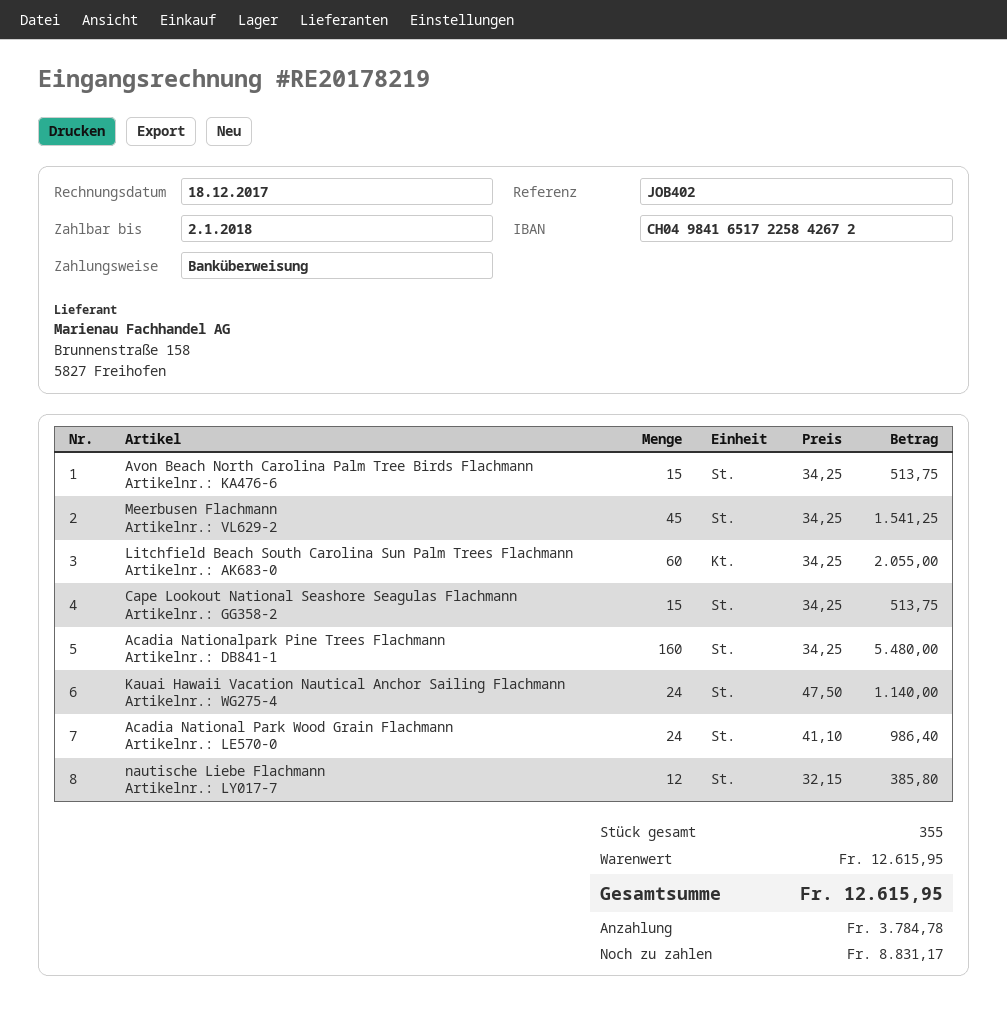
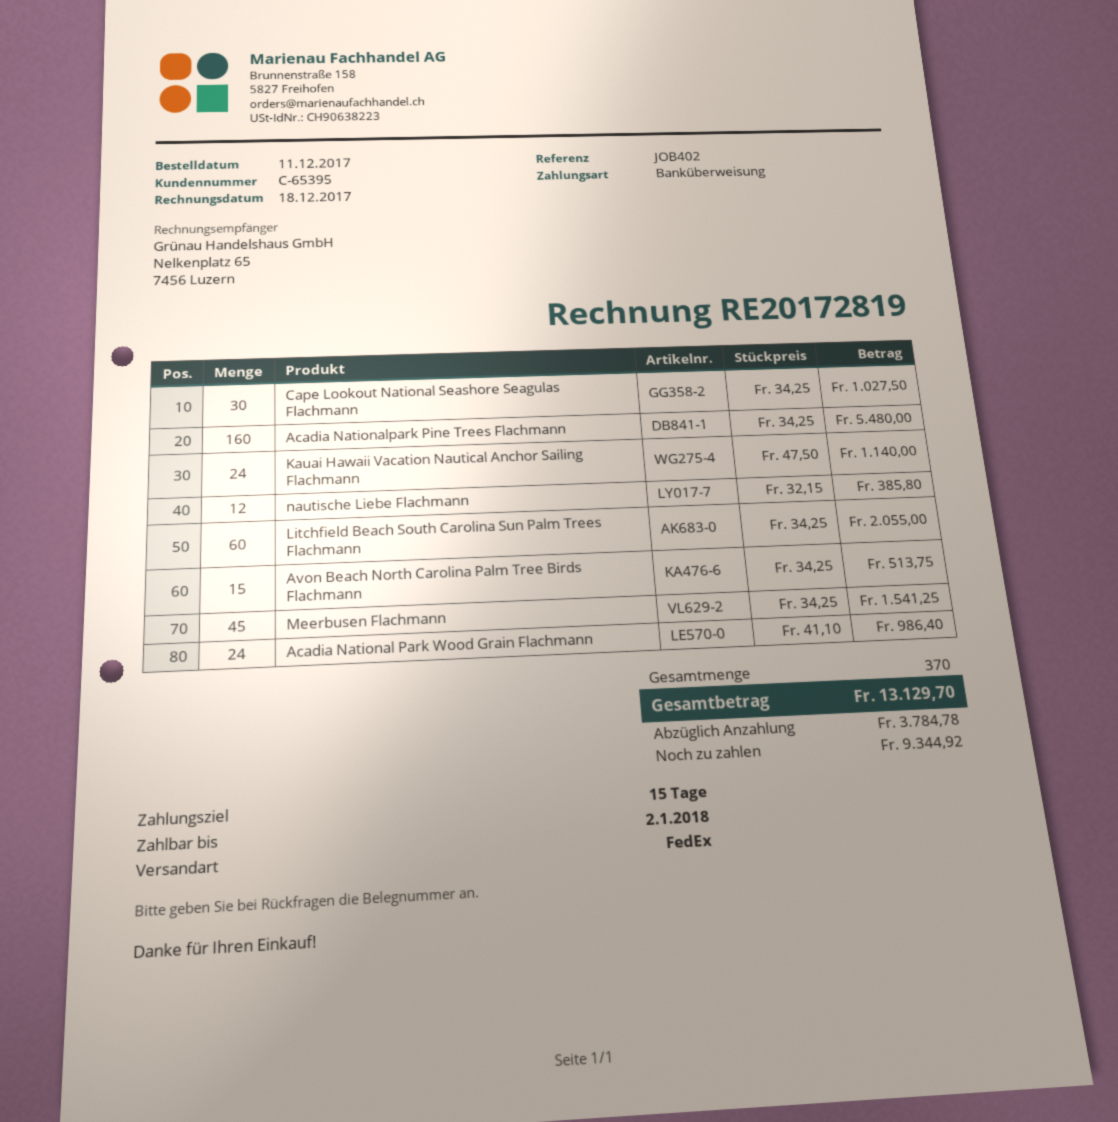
invoice number: RE20178219 -> RE20172819
Cape Lookout National Seashore Seagulas Flachmann: 15 x 34.25 = 513.75 -> 30 x 34.25 = 1027.50
total quantity: 355 -> 370
total: 12615.95 -> 13129.70
balance: 8831.17 -> 9344.92

